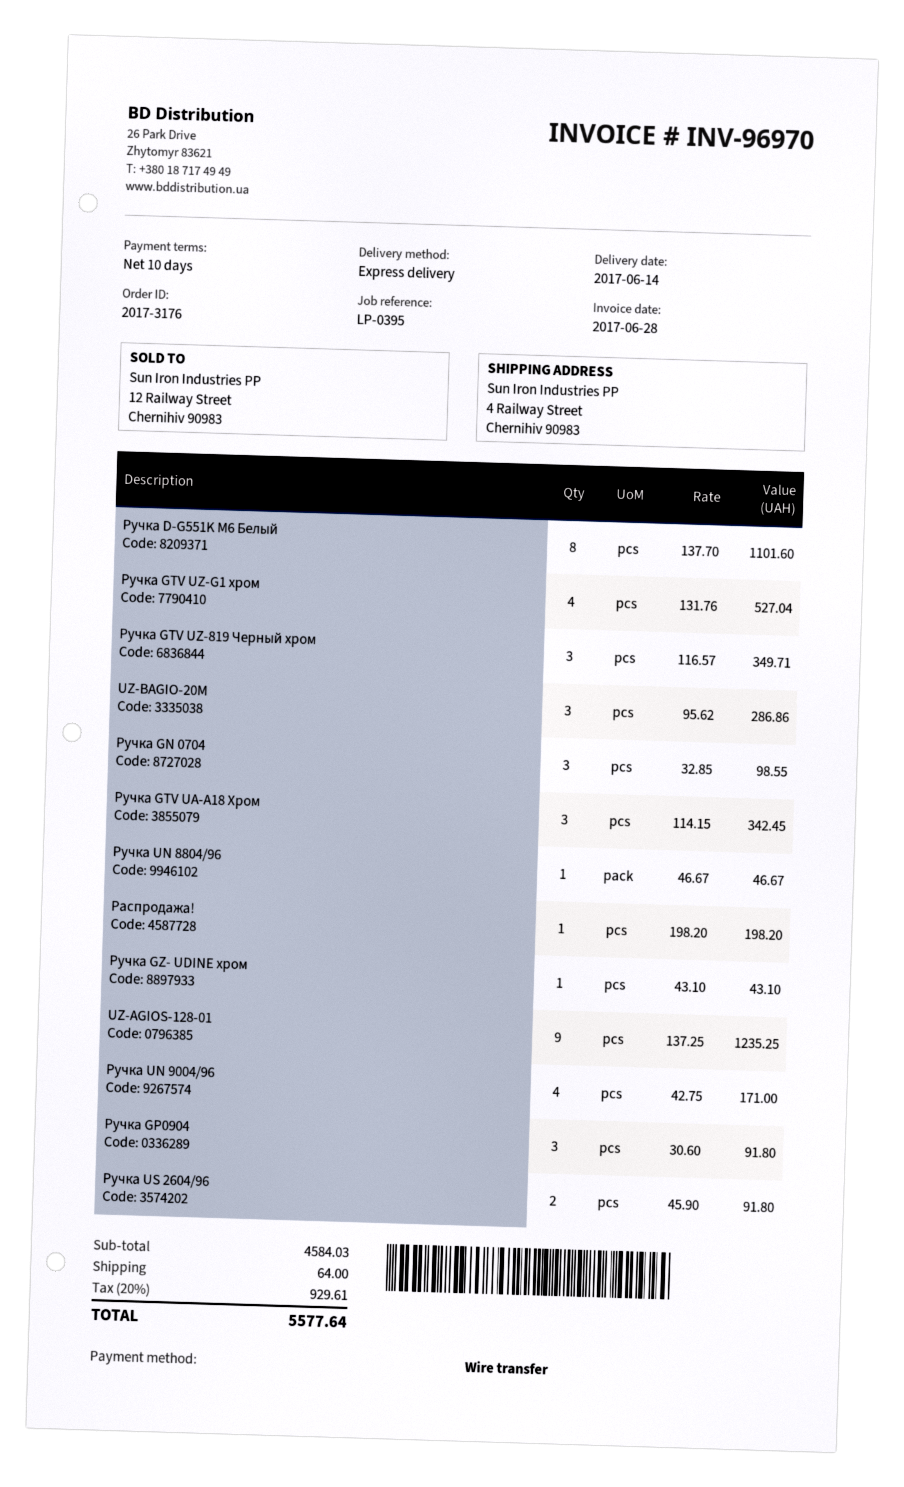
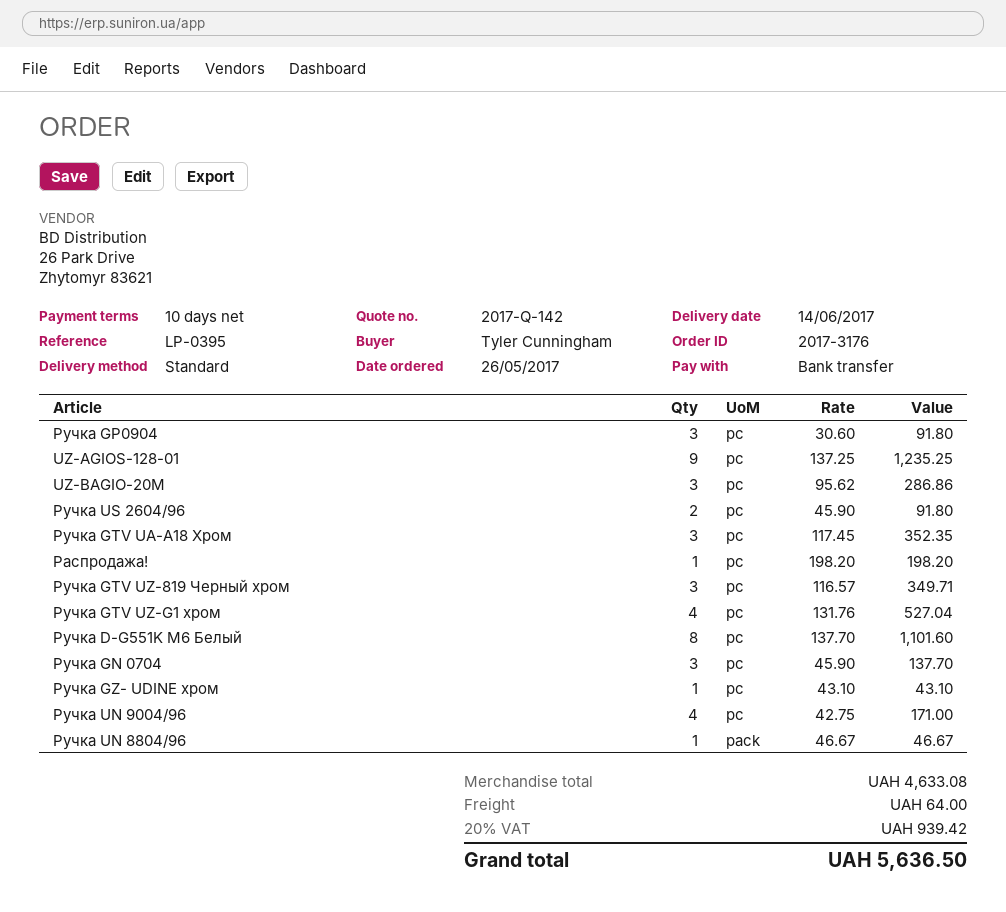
shipping method: express -> standard
Ручка GN 0704: 3 x 32.85 = 98.55 -> 3 x 45.90 = 137.70
Ручка GTV UA-A18 Хром: 3 x 114.15 = 342.45 -> 3 x 117.45 = 352.35
subtotal: 4584.03 -> 4633.08
tax: 20% = 929.61 -> 20% = 939.42
total: 5577.64 -> 5636.50

